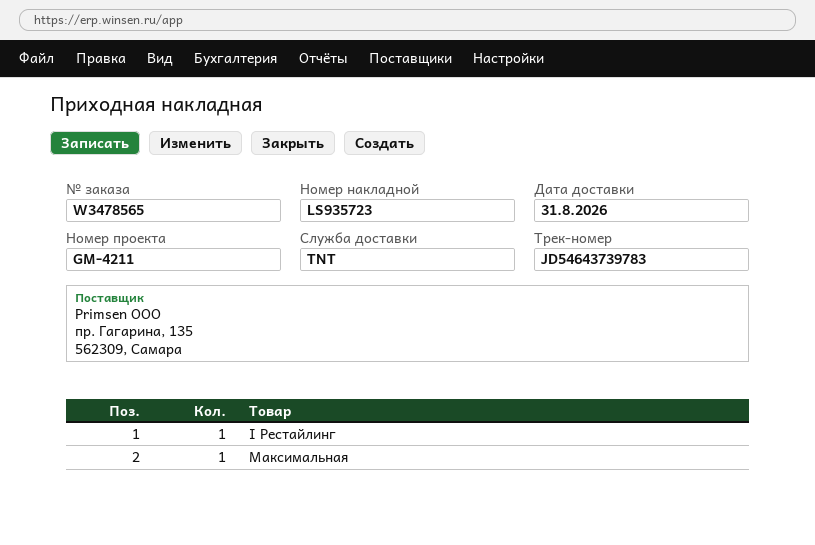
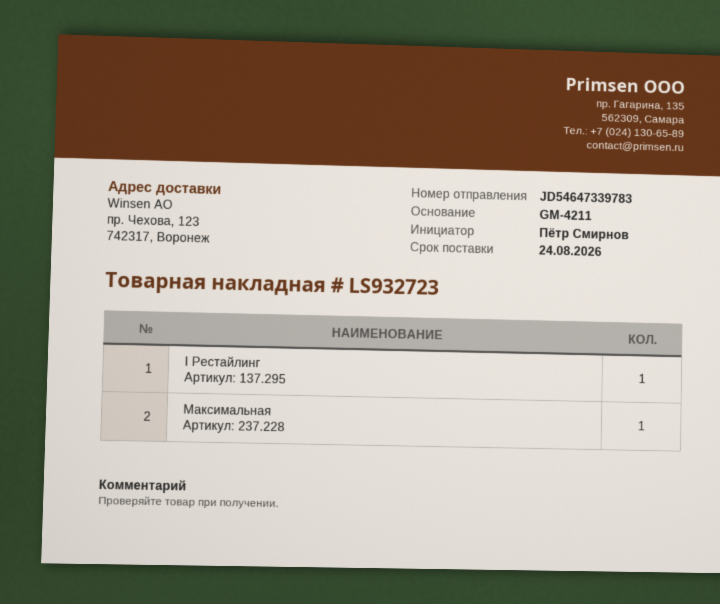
delivery note number: LS935723 -> LS932723
delivery date: 2026-08-31 -> 2026-08-24
tracking number: JD54643739783 -> JD54647339783

